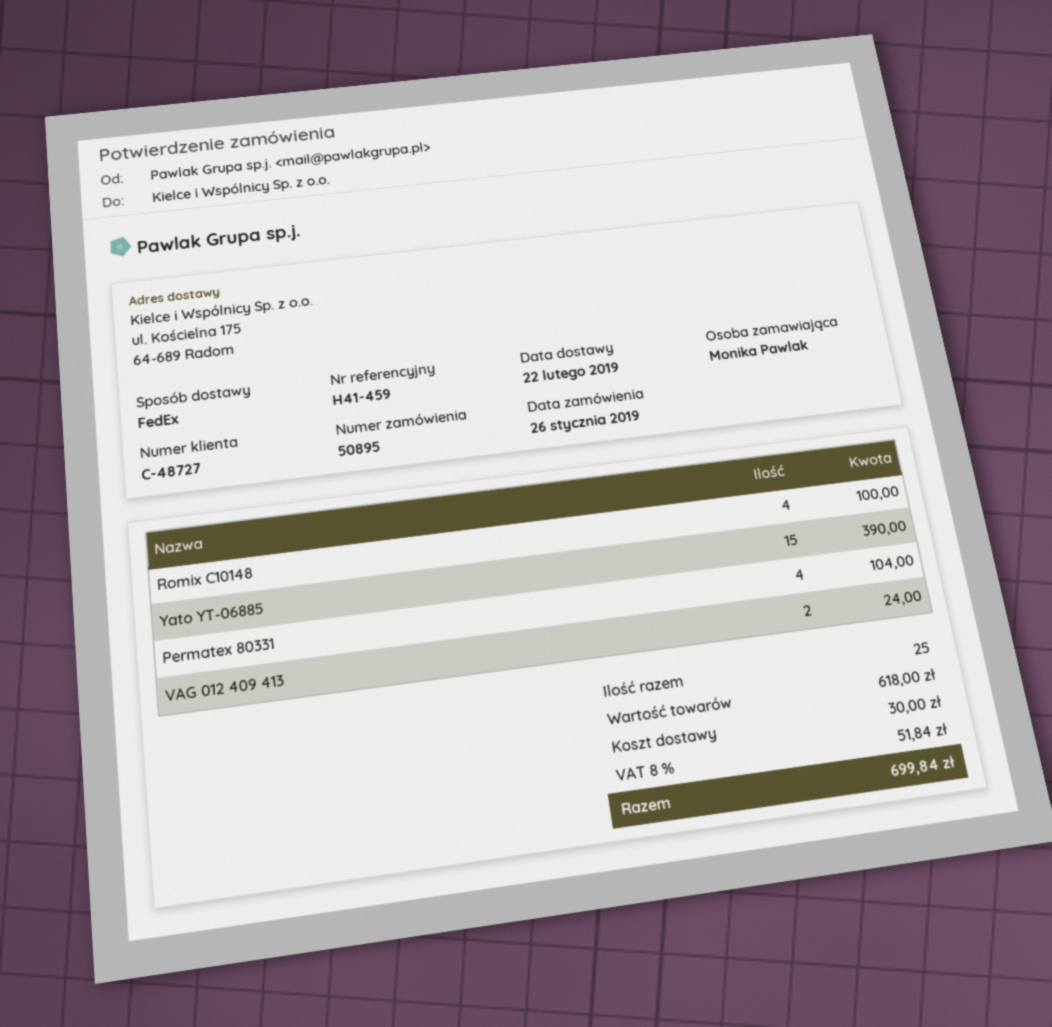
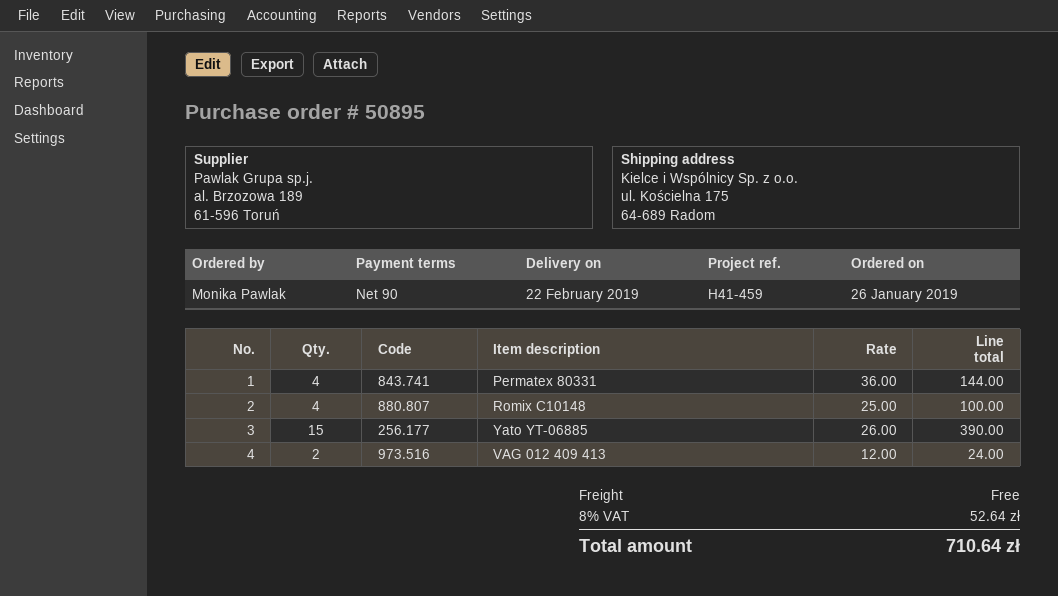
Permatex 80331: 4 for 104.00 -> 4 for 144.00
shipping: 30.00 -> 0.00
tax: 8% = 51.84 -> 8% = 52.64
total: 699.84 -> 710.64

